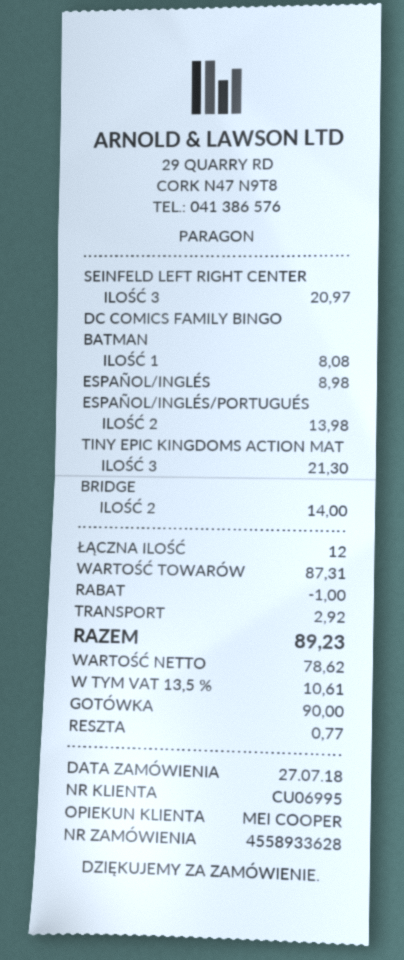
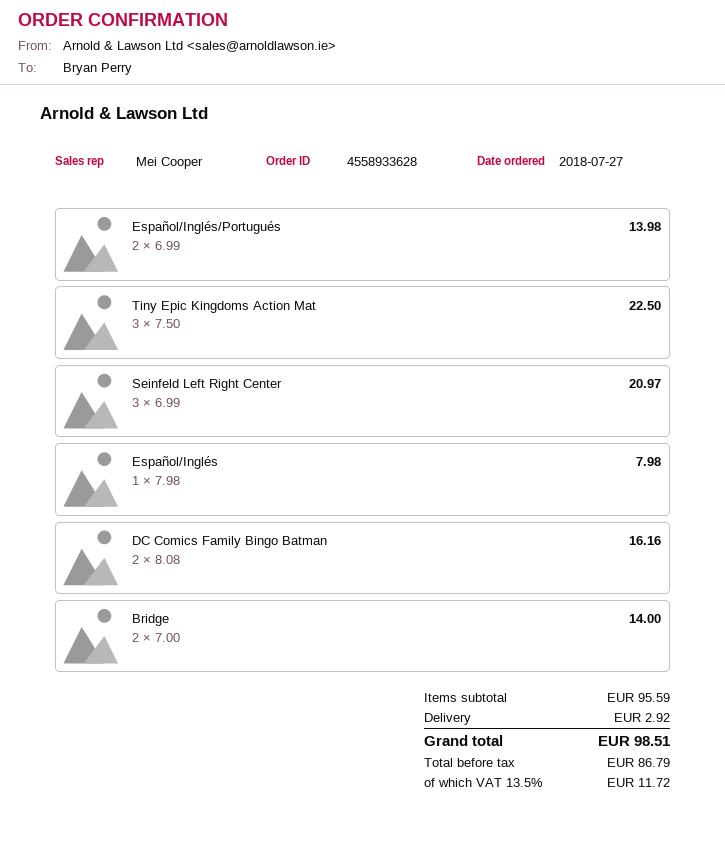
DC COMICS FAMILY BINGO BATMAN: 1 for 8.08 -> 2 for 16.16
ESPAÑOL/INGLÉS: 1 for 8.98 -> 1 for 7.98
TINY EPIC KINGDOMS ACTION MAT: 3 for 21.30 -> 3 for 22.50
subtotal: 87.31 -> 95.59
discount: 1.00 -> none
net: 78.62 -> 86.79
tax: 13.5% = 10.61 -> 13.5% = 11.72
total: 89.23 -> 98.51

